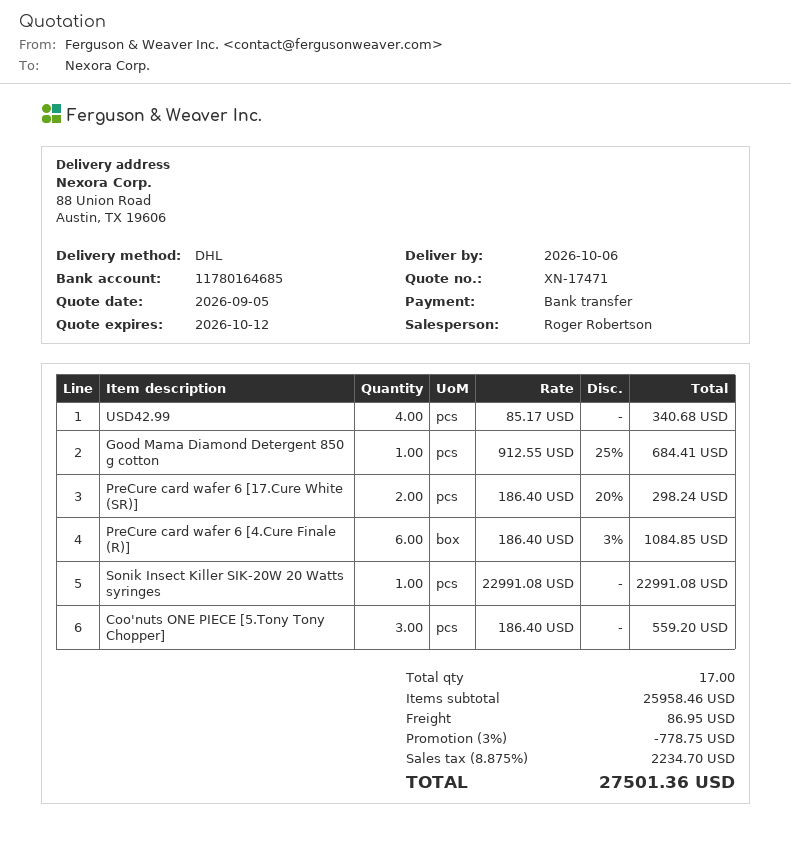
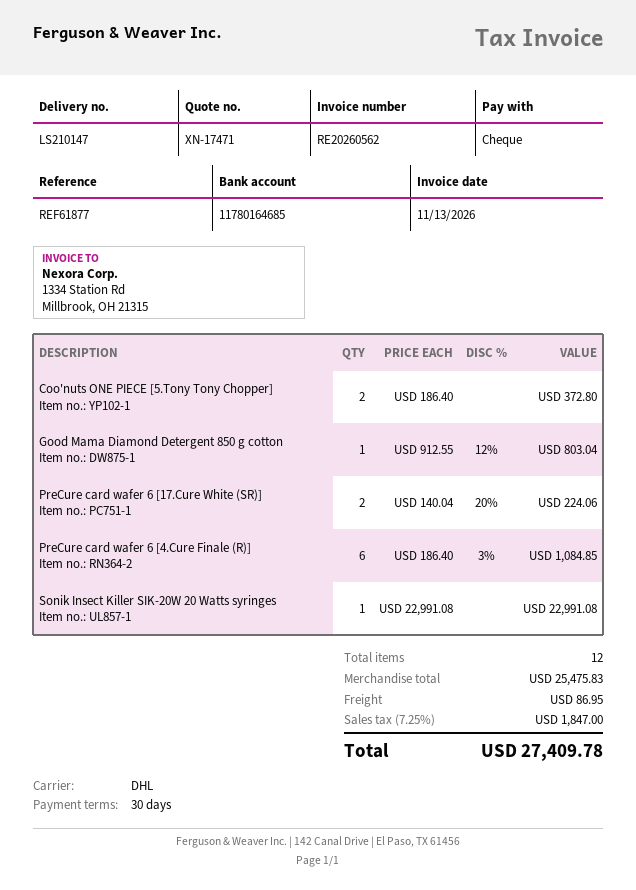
payment method: bank transfer -> cheque
USD42.99: 4 x 85.17 = 340.68 -> none
Good Mama Diamond Detergent 850 g cotton: 1 x 912.55 - 25% = 684.41 -> 1 x 912.55 - 12% = 803.04
PreCure card wafer 6 [17.Cure White (SR)]: 2 x 186.40 - 20% = 298.24 -> 2 x 140.04 - 20% = 224.06
Coo'nuts ONE PIECE [5.Tony Tony Chopper]: 3 x 186.40 = 559.20 -> 2 x 186.40 = 372.80
total quantity: 17 -> 12
subtotal: 25958.46 -> 25475.83
discount: 3% = 778.75 -> none
tax: 8.875% = 2234.70 -> 7.25% = 1847.00
total: 27501.36 -> 27409.78

